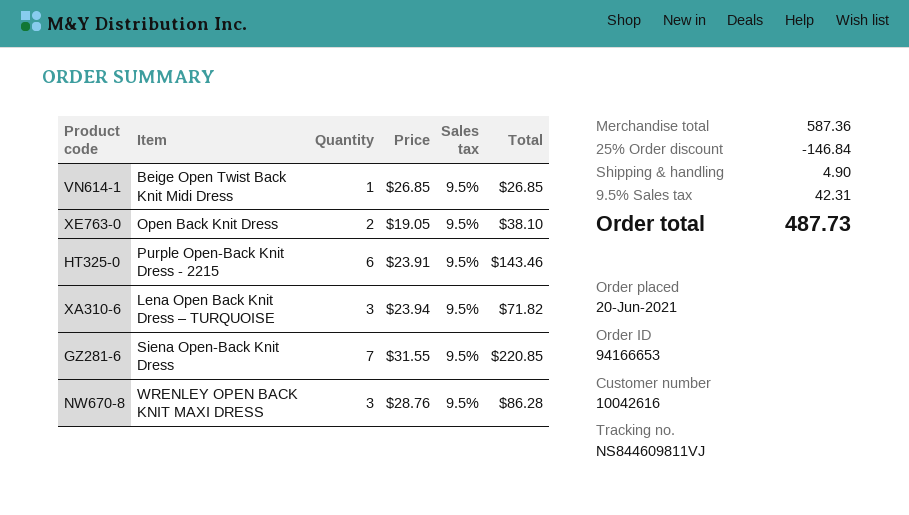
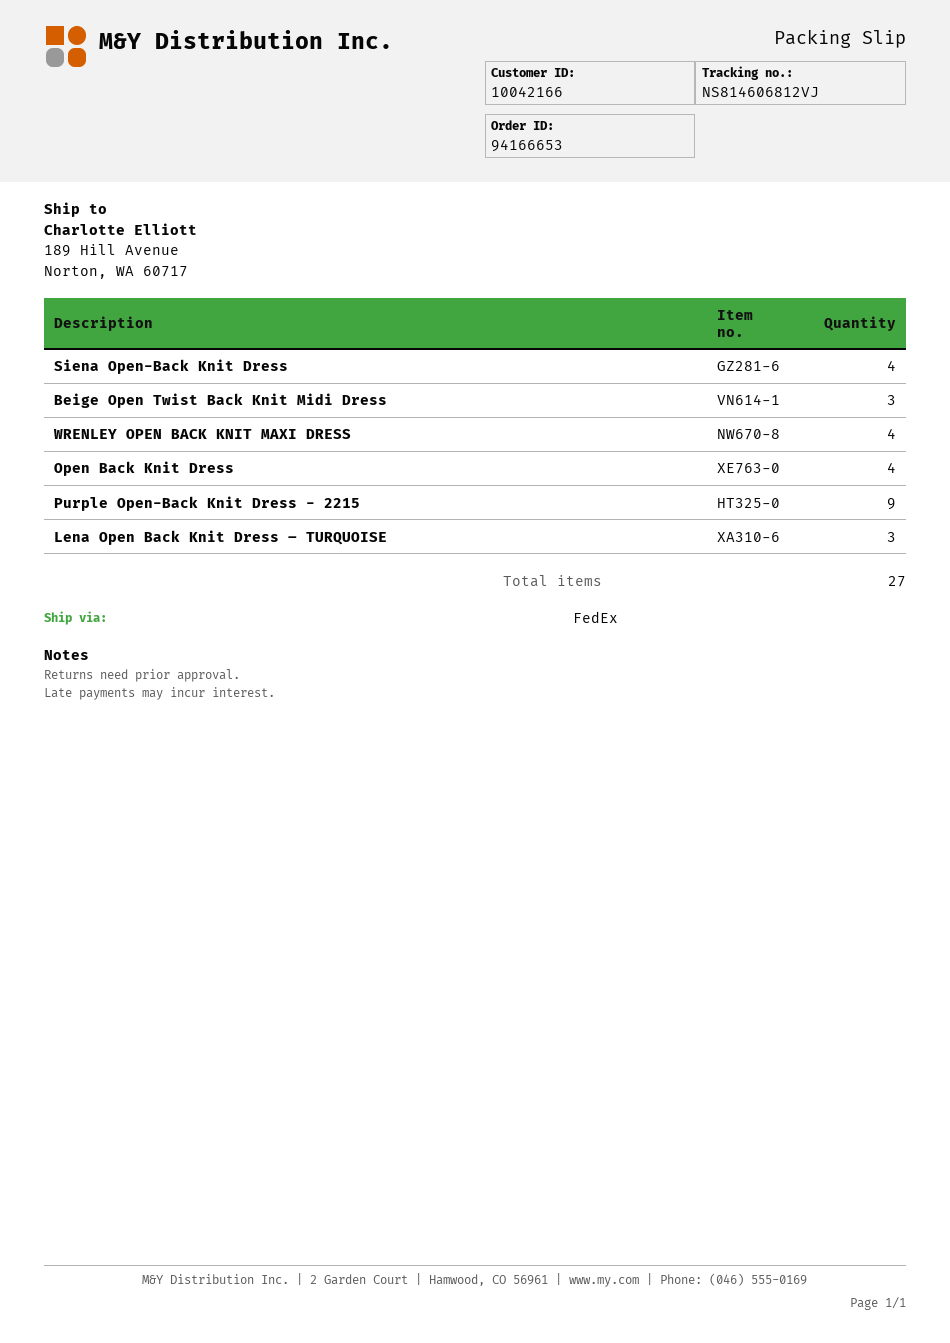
customer number: 10042616 -> 10042166
tracking number: NS844609811VJ -> NS814606812VJ
Beige Open Twist Back Knit Midi Dress: 1 -> 3
Open Back Knit Dress: 2 -> 4
Purple Open-Back Knit Dress - 2215: 6 -> 9
Siena Open-Back Knit Dress: 7 -> 4
WRENLEY OPEN BACK KNIT MAXI DRESS: 3 -> 4

